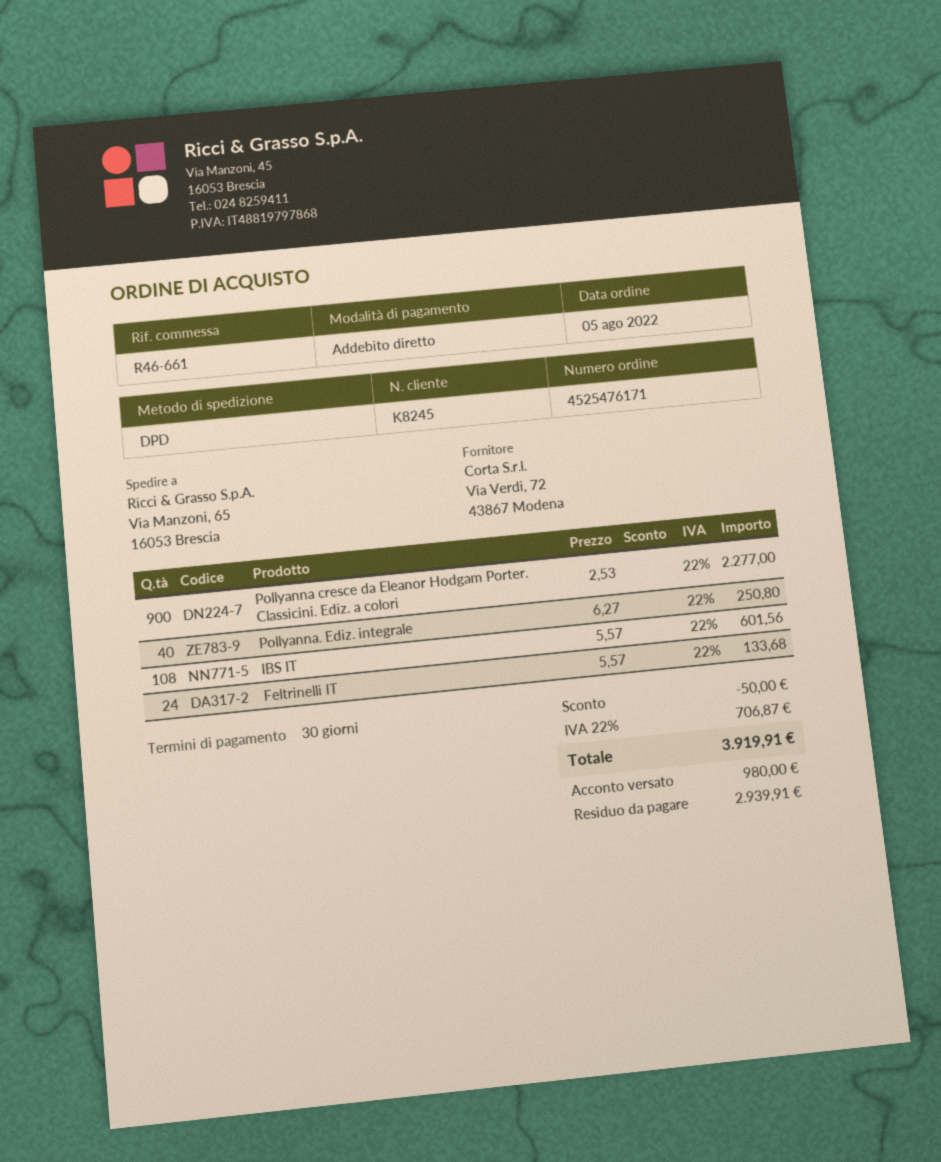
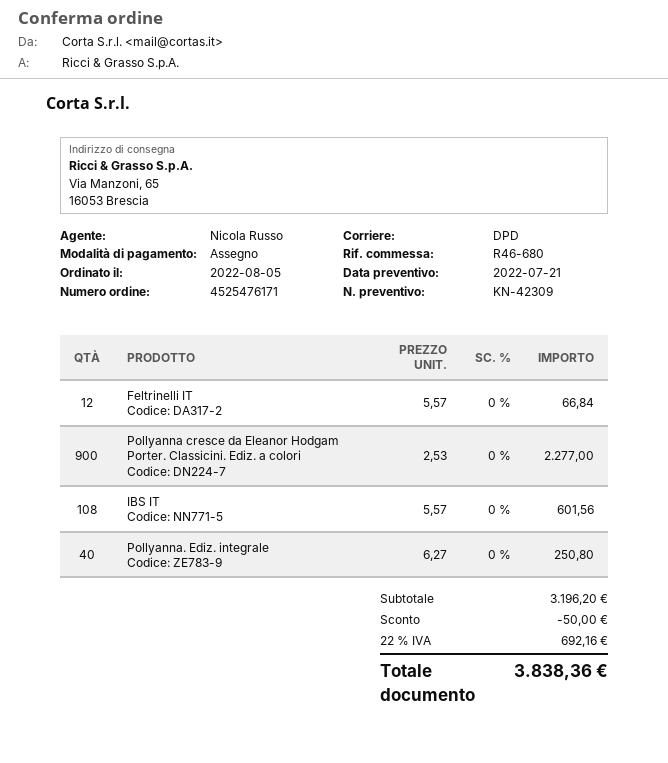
reference: R46-661 -> R46-680
payment method: direct debit -> cheque
Feltrinelli IT: 24 x 5.57 = 133.68 -> 12 x 5.57 = 66.84
tax: 22% = 706.87 -> 22% = 692.16
total: 3919.91 -> 3838.36

